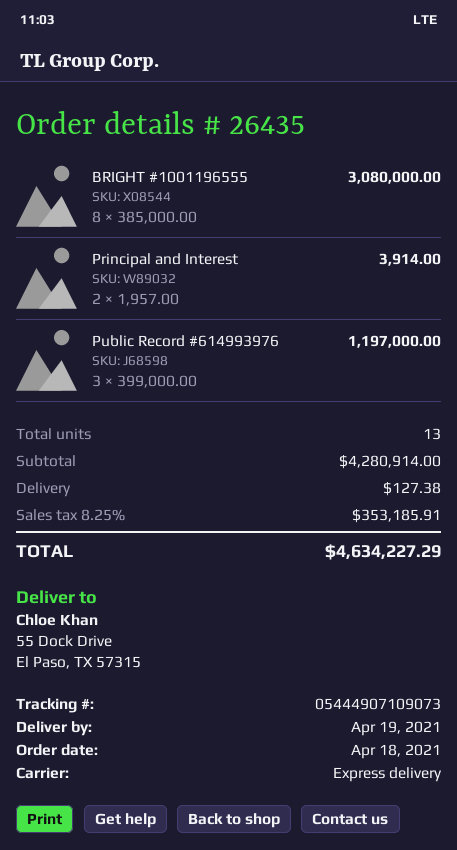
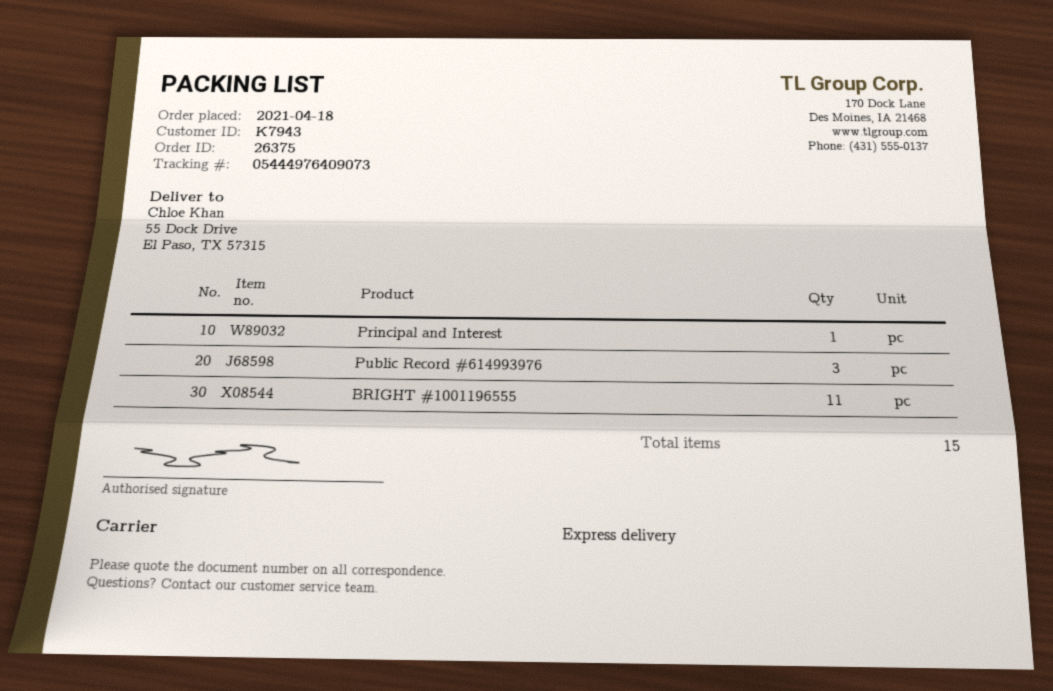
order number: 26435 -> 26375
tracking number: 05444907109073 -> 05444976409073
BRIGHT #1001196555: 8 -> 11
Principal and Interest: 2 -> 1
total quantity: 13 -> 15

